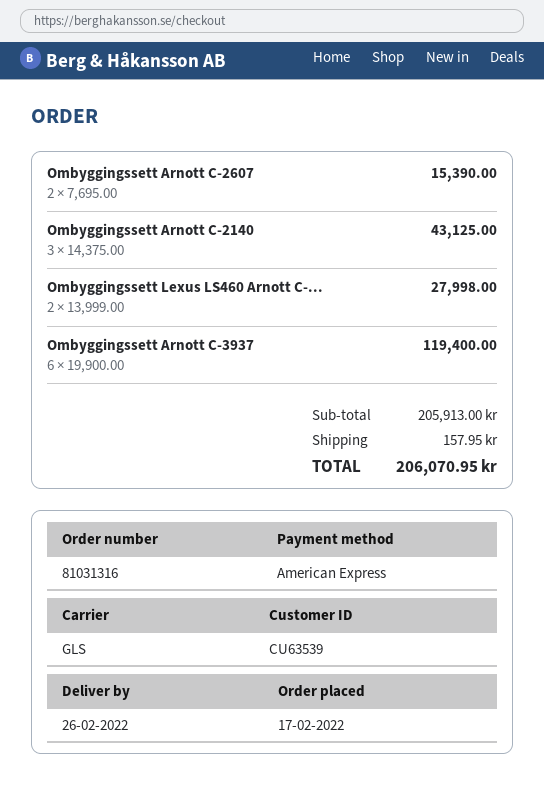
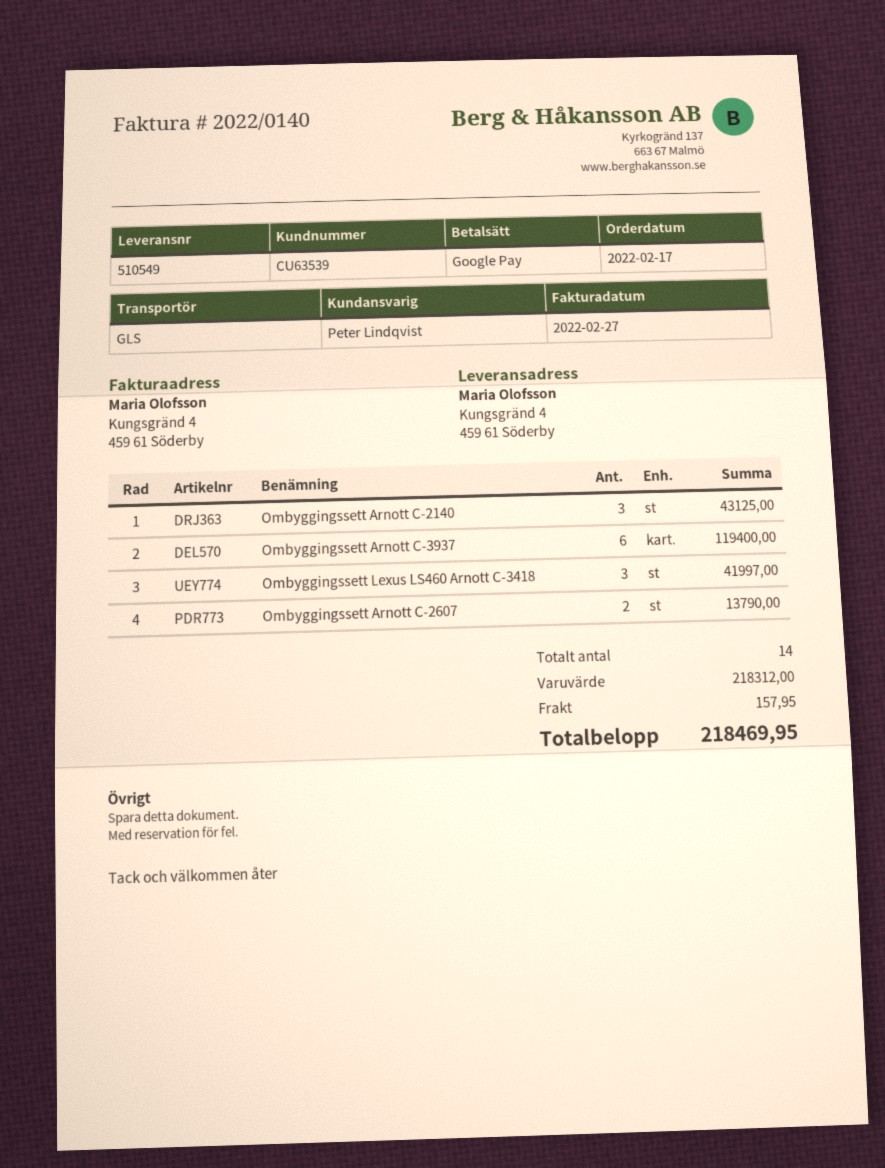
payment method: American Express -> Google Pay
Ombyggingssett Arnott C-2607: 2 for 15390.00 -> 2 for 13790.00
Ombyggingssett Lexus LS460 Arnott C-...: 2 for 27998.00 -> 3 for 41997.00
subtotal: 205913.00 -> 218312.00
total: 206070.95 -> 218469.95

